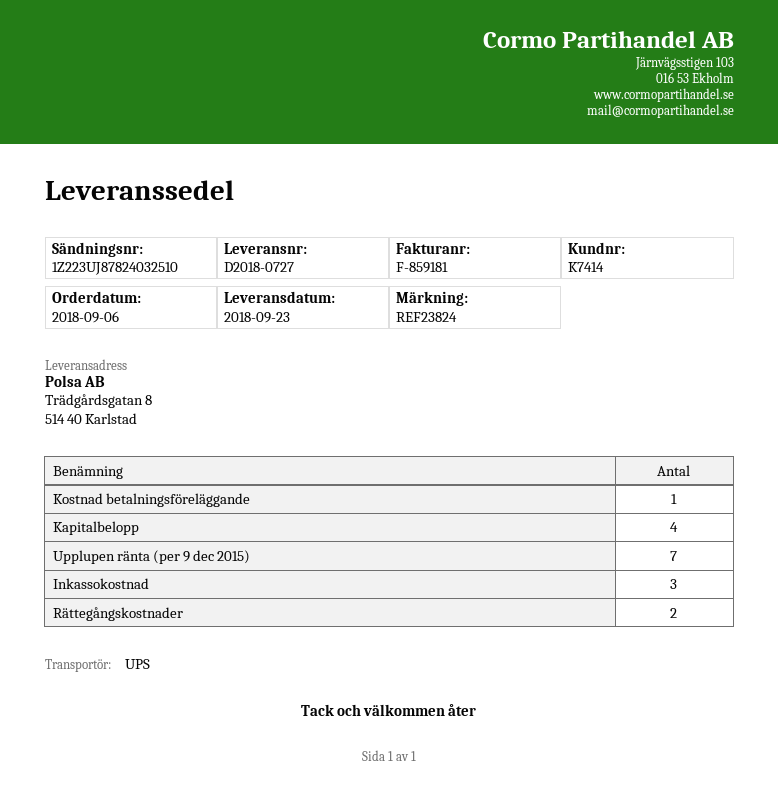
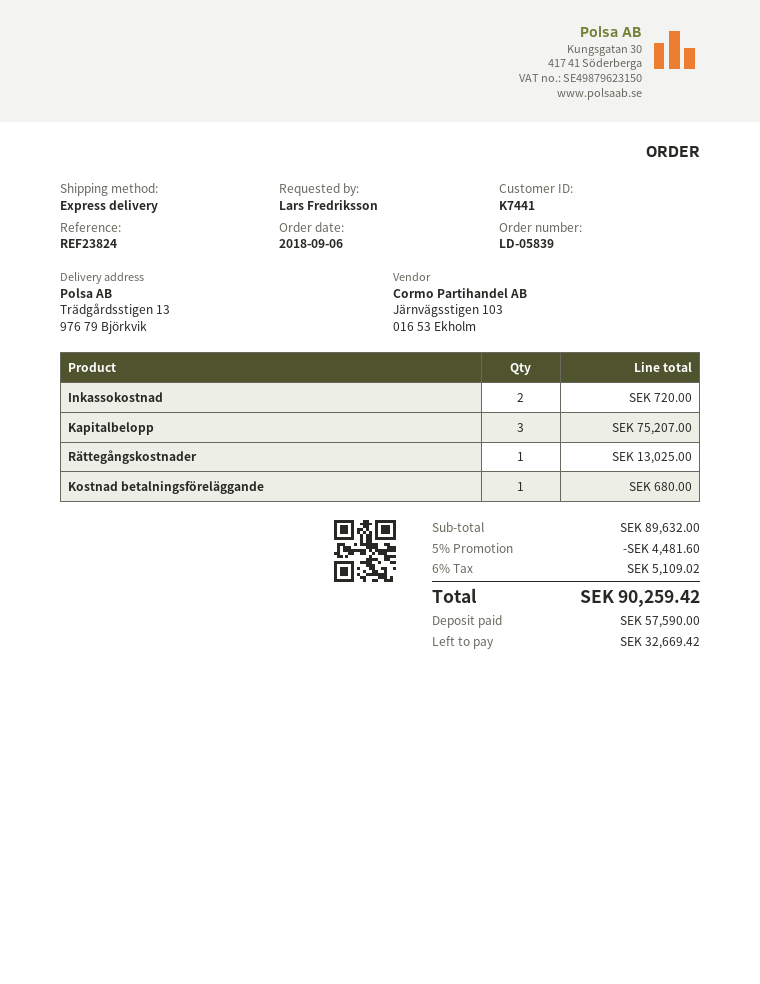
customer number: K7414 -> K7441
shipping method: UPS -> express
ship to: Trädgårdsgatan 8, 514 40 Karlstad -> Trädgårdsstigen 13, 976 79 Björkvik
Kapitalbelopp: 4 -> 3
Upplupen ränta (per 9 dec 2015): 7 -> none
Inkassokostnad: 3 -> 2
Rättegångskostnader: 2 -> 1

